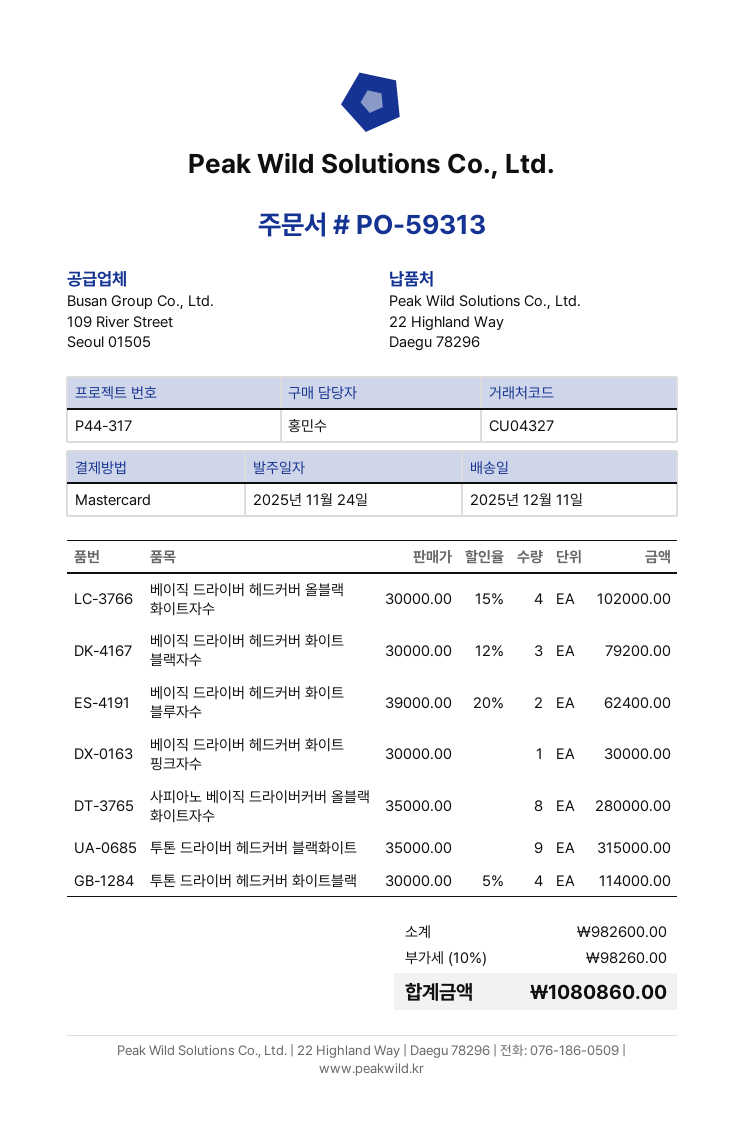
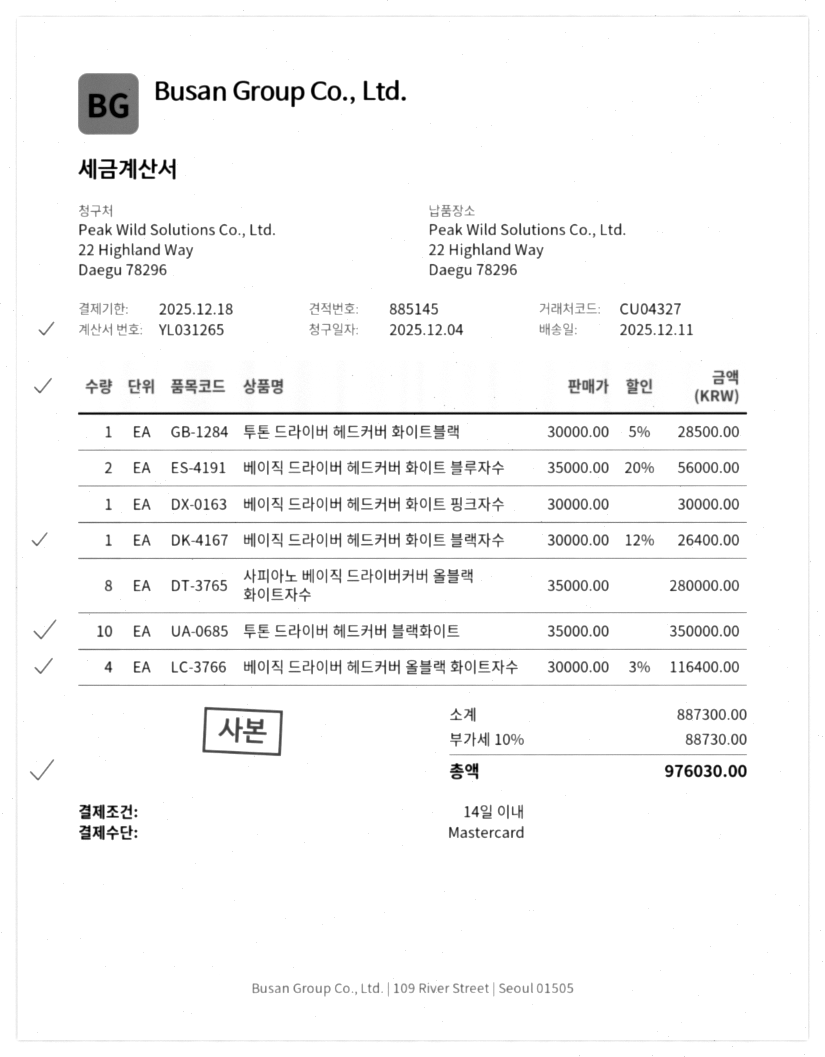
베이직 드라이버 헤드커버 올블랙 화이트자수: 4 x 30000.00 - 15% = 102000.00 -> 4 x 30000.00 - 3% = 116400.00
베이직 드라이버 헤드커버 화이트 블랙자수: 3 x 30000.00 - 12% = 79200.00 -> 1 x 30000.00 - 12% = 26400.00
베이직 드라이버 헤드커버 화이트 블루자수: 2 x 39000.00 - 20% = 62400.00 -> 2 x 35000.00 - 20% = 56000.00
투톤 드라이버 헤드커버 블랙화이트: 9 x 35000.00 = 315000.00 -> 10 x 35000.00 = 350000.00
투톤 드라이버 헤드커버 화이트블랙: 4 x 30000.00 - 5% = 114000.00 -> 1 x 30000.00 - 5% = 28500.00
subtotal: 982600.00 -> 887300.00
tax: 10% = 98260.00 -> 10% = 88730.00
total: 1080860.00 -> 976030.00

